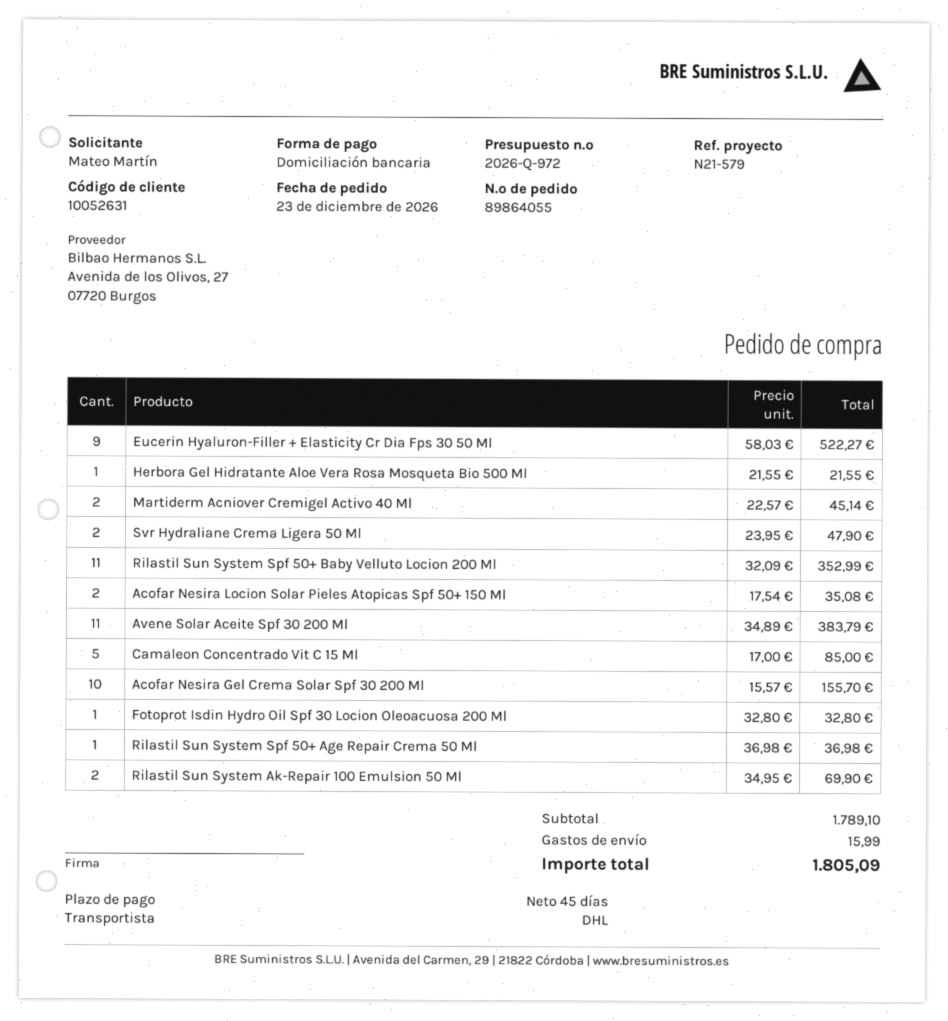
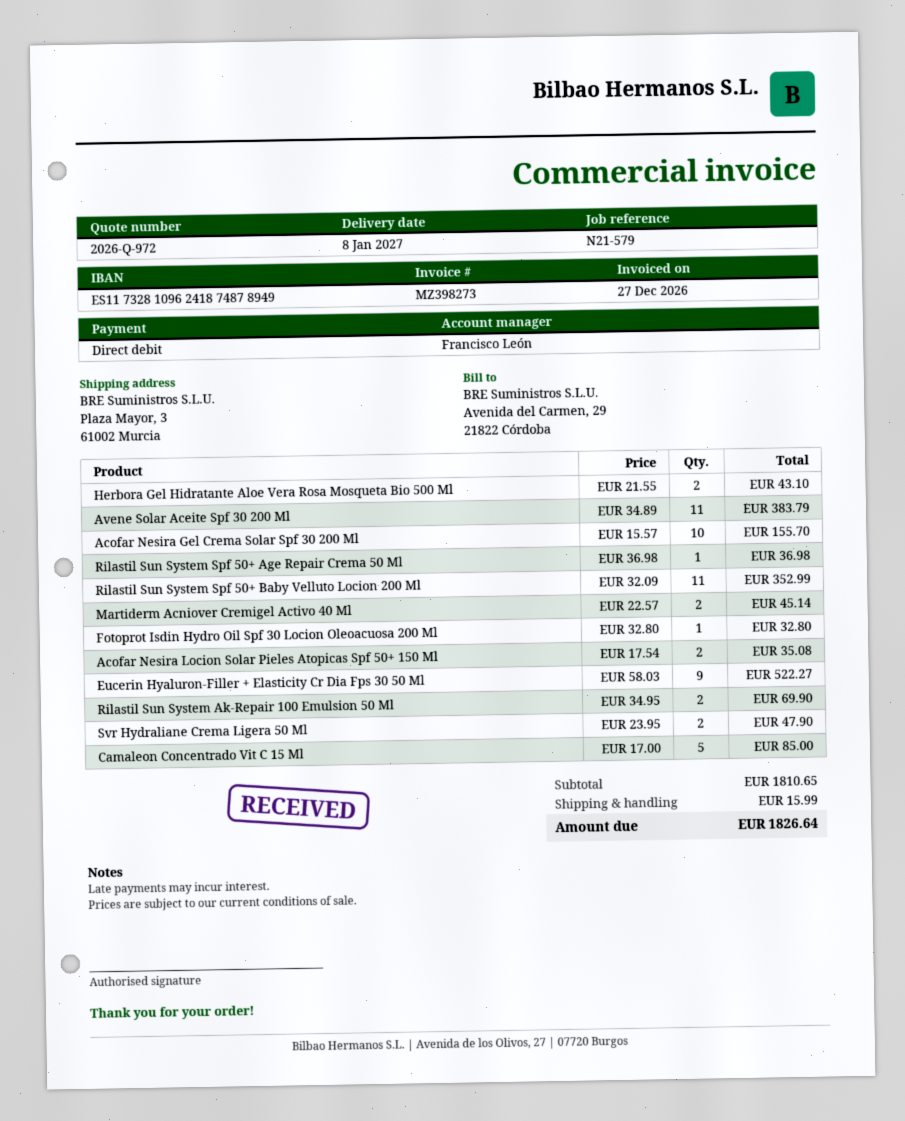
Herbora Gel Hidratante Aloe Vera Rosa Mosqueta Bio 500 Ml: 1 x 21.55 = 21.55 -> 2 x 21.55 = 43.10
subtotal: 1789.10 -> 1810.65
total: 1805.09 -> 1826.64

